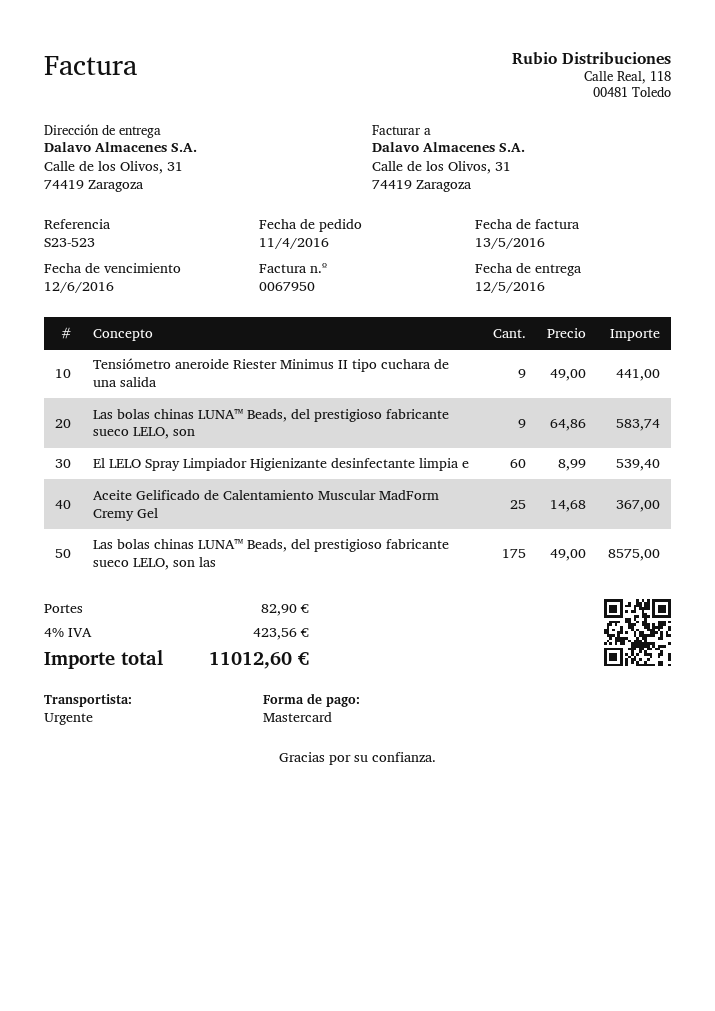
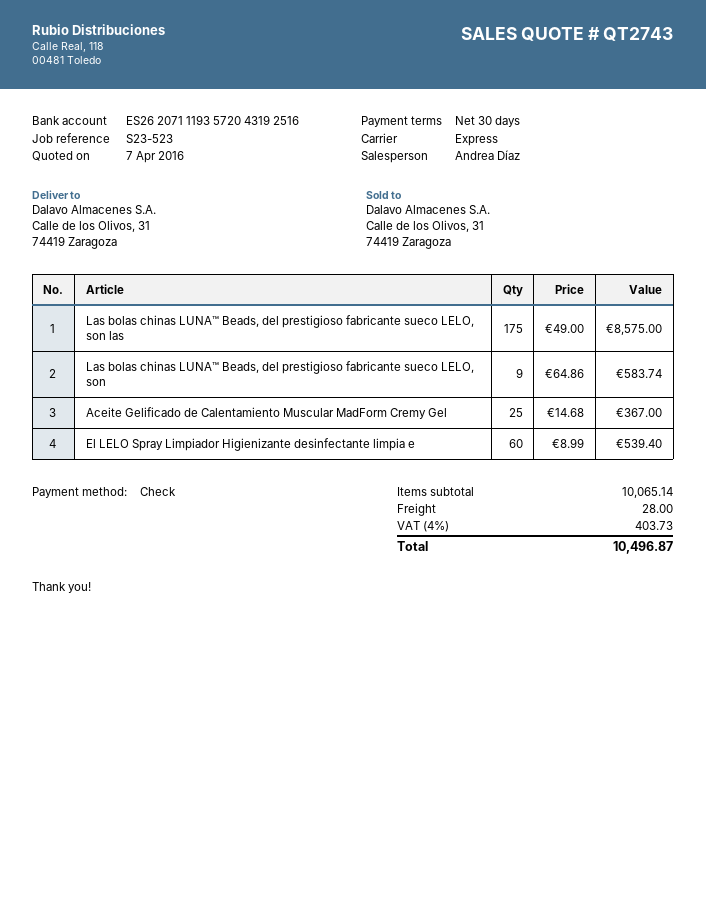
payment method: Mastercard -> cheque
Tensiómetro aneroide Riester Minimus II tipo cuchara de una salida: 9 x 49.00 = 441.00 -> none
shipping: 82.90 -> 28.00
tax: 4% = 423.56 -> 4% = 403.73
total: 11012.60 -> 10496.87

